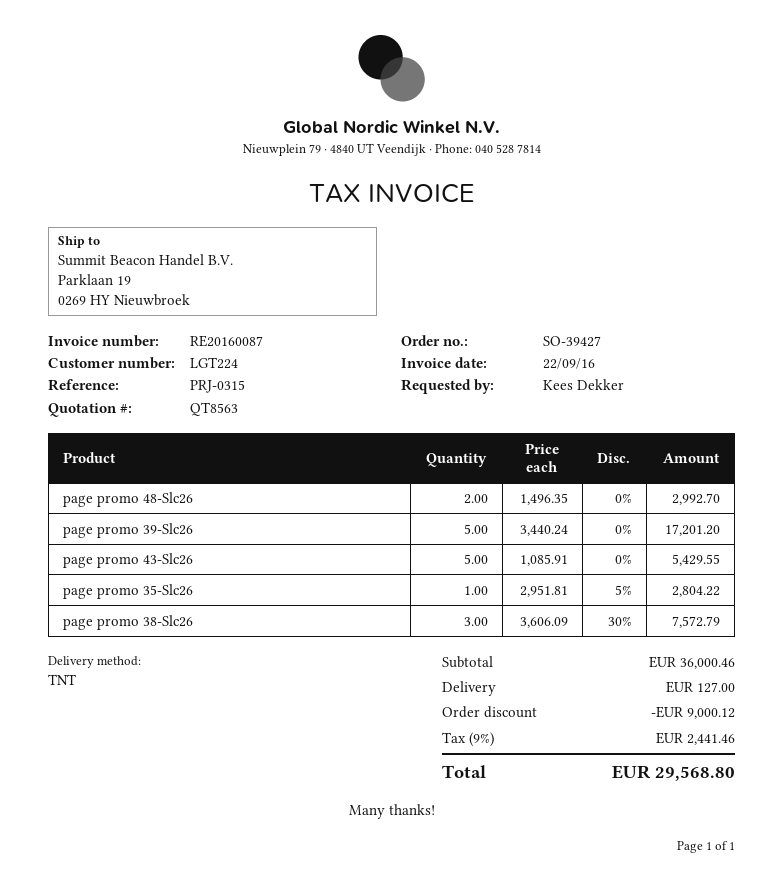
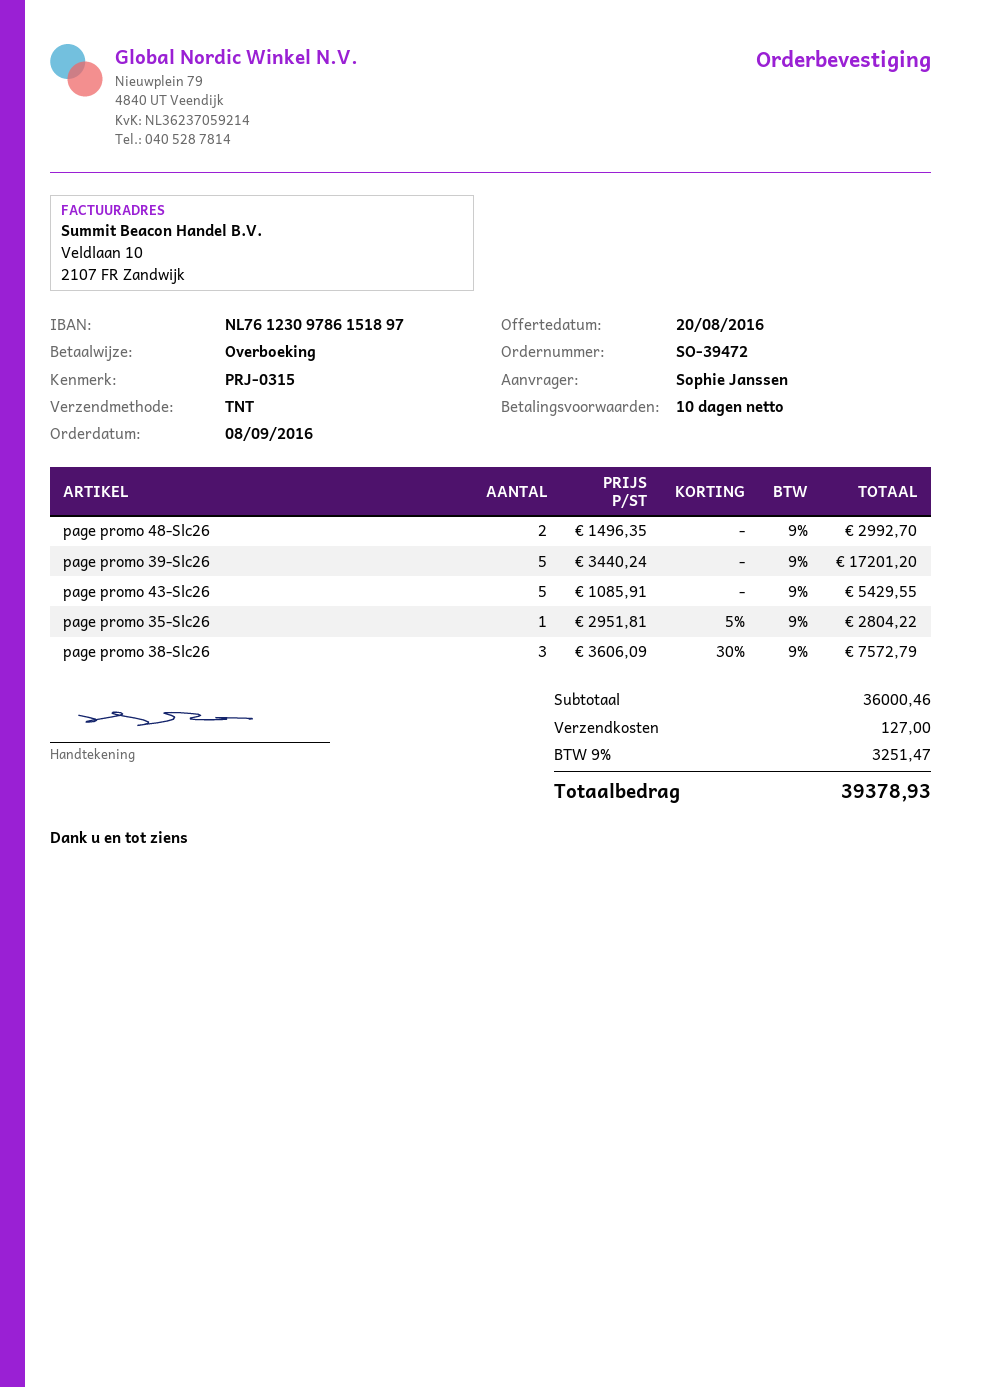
order number: SO-39427 -> SO-39472
ordered by: Kees Dekker -> Sophie Janssen
discount: 9000.12 -> none
tax: 9% = 2441.46 -> 9% = 3251.47
total: 29568.80 -> 39378.93

